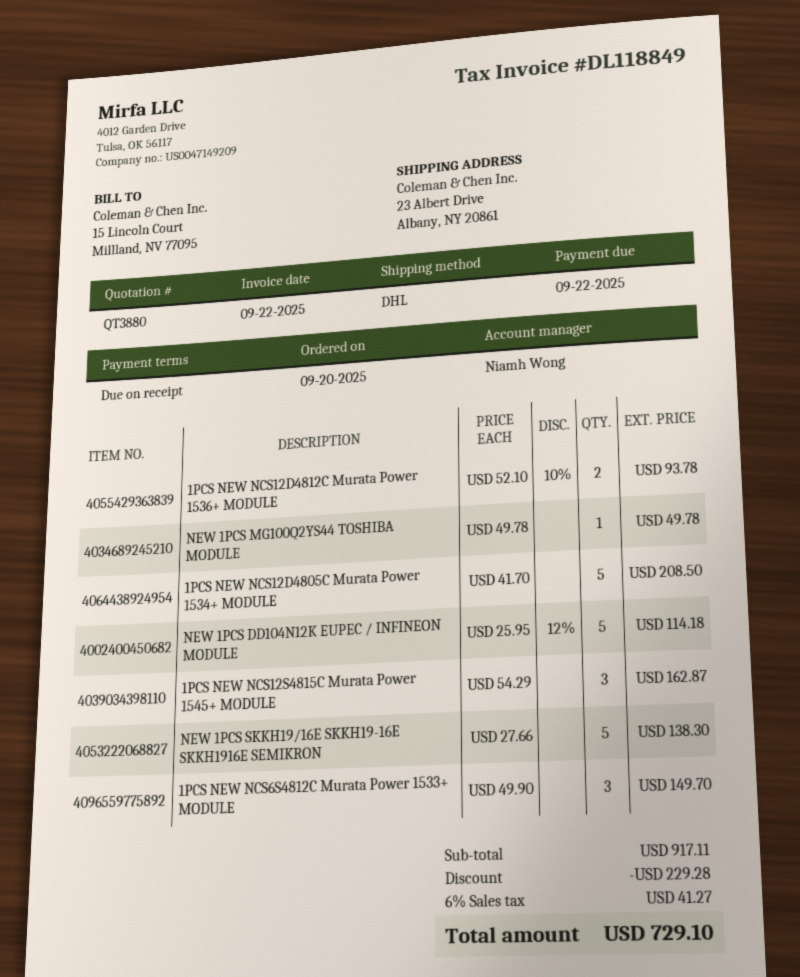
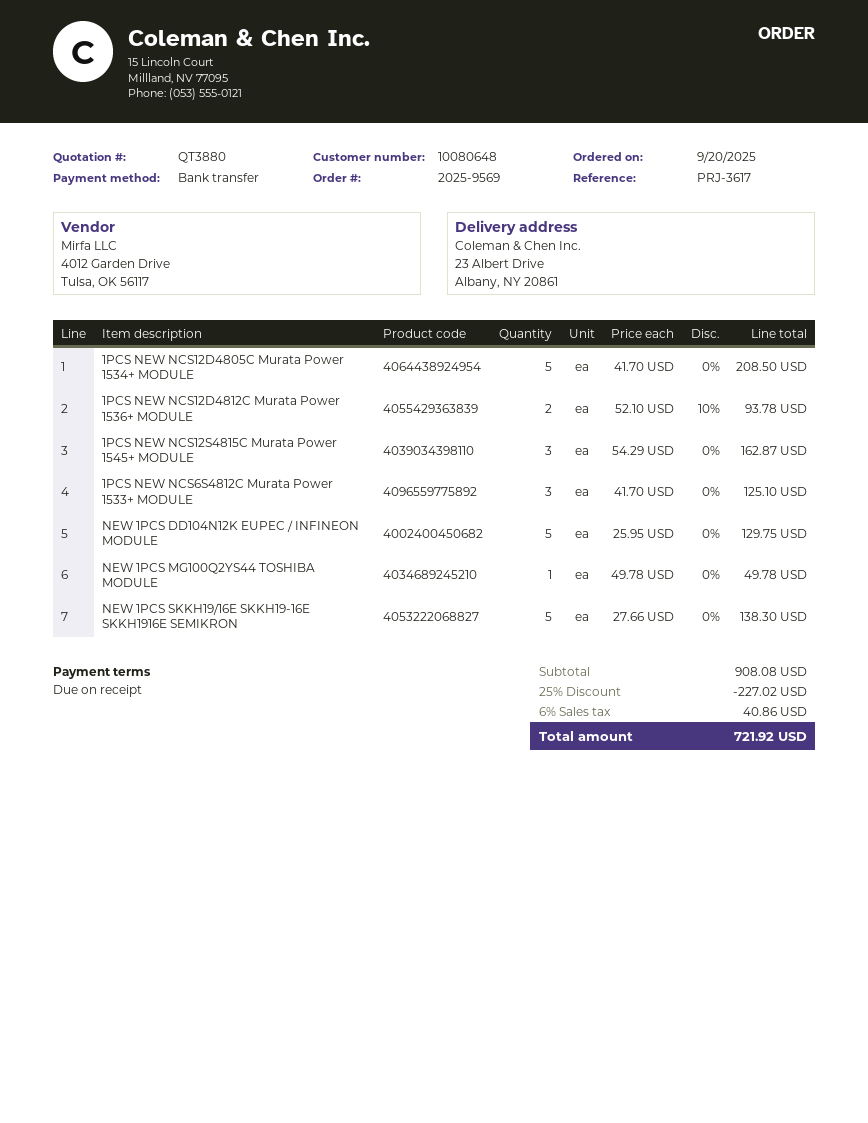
NEW 1PCS DD104N12K EUPEC / INFINEON MODULE: 5 x 25.95 - 12% = 114.18 -> 5 x 25.95 = 129.75
1PCS NEW NCS6S4812C Murata Power 1533+ MODULE: 3 x 49.90 = 149.70 -> 3 x 41.70 = 125.10
subtotal: 917.11 -> 908.08
discount: 229.28 -> 227.02
tax: 6% = 41.27 -> 6% = 40.86
total: 729.10 -> 721.92

